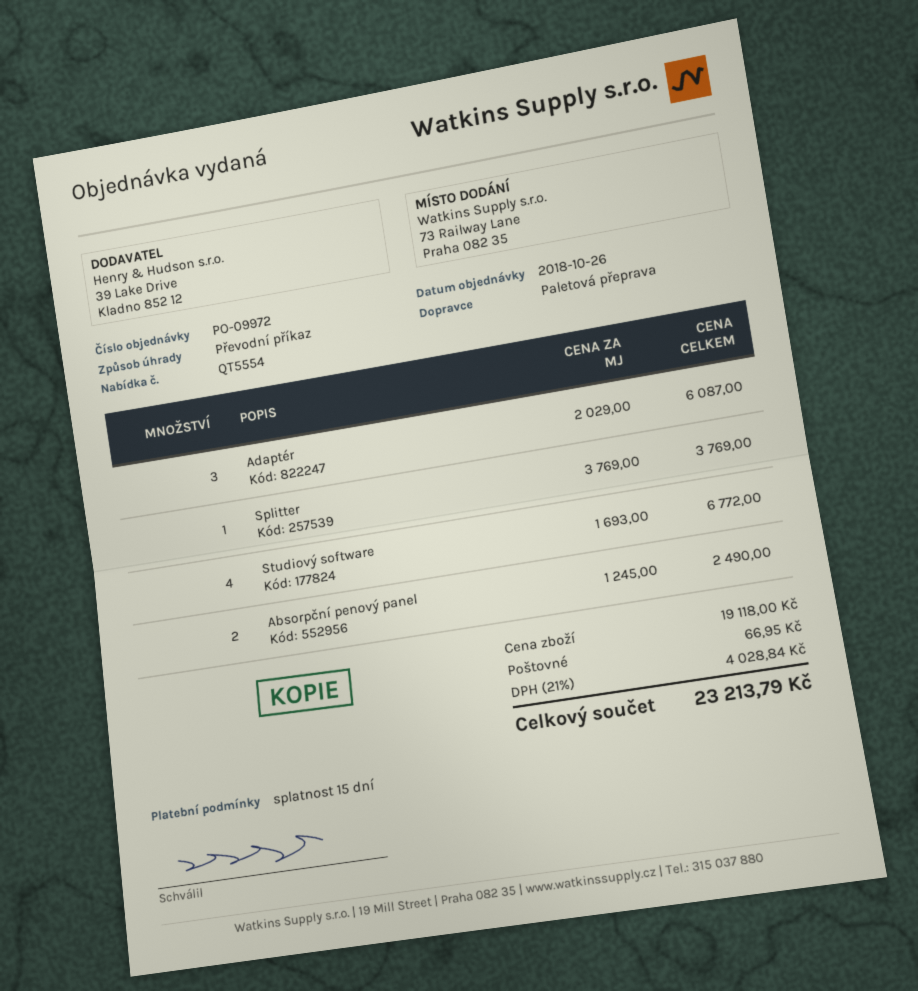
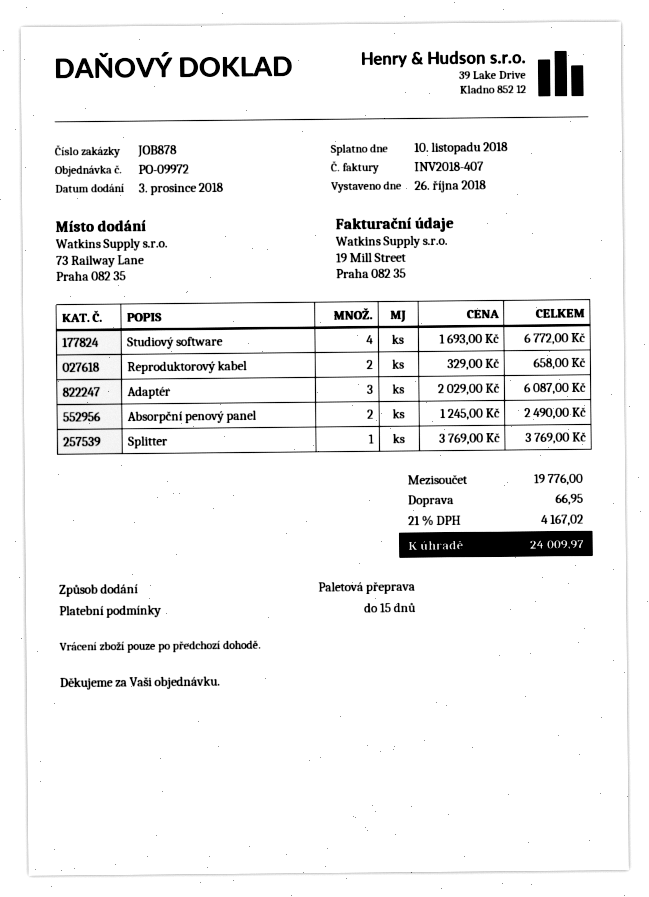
Reproduktorový kabel: none -> 2 x 329.00 = 658.00
subtotal: 19118.00 -> 19776.00
tax: 21% = 4028.84 -> 21% = 4167.02
total: 23213.79 -> 24009.97

